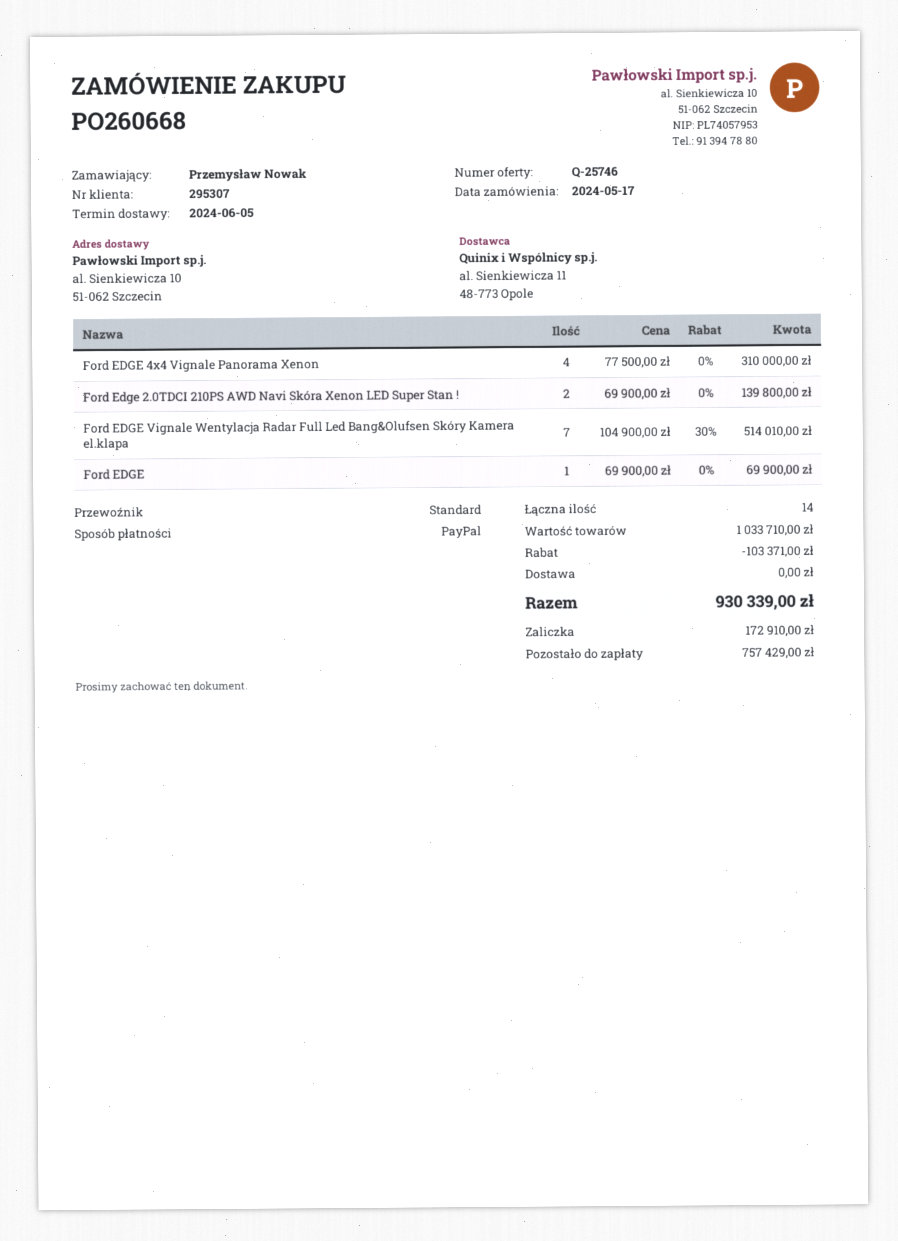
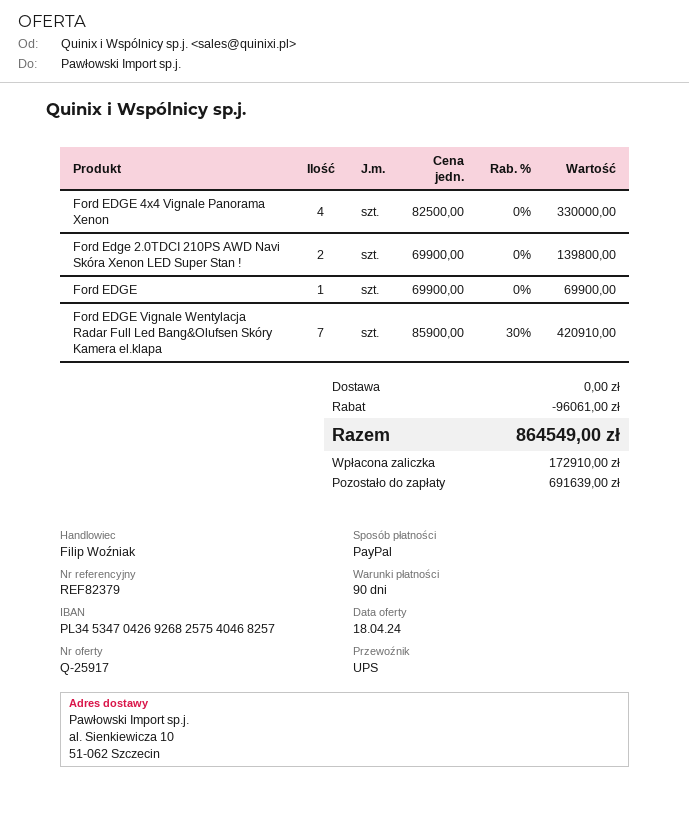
quote number: Q-25746 -> Q-25917
shipping method: standard -> UPS
Ford EDGE 4x4 Vignale Panorama Xenon: 4 x 77500.00 = 310000.00 -> 4 x 82500.00 = 330000.00
Ford EDGE Vignale Wentylacja Radar Full Led Bang&Olufsen Skóry Kamera el.klapa: 7 x 104900.00 - 30% = 514010.00 -> 7 x 85900.00 - 30% = 420910.00
discount: 103371.00 -> 96061.00
total: 930339.00 -> 864549.00
balance: 757429.00 -> 691639.00

